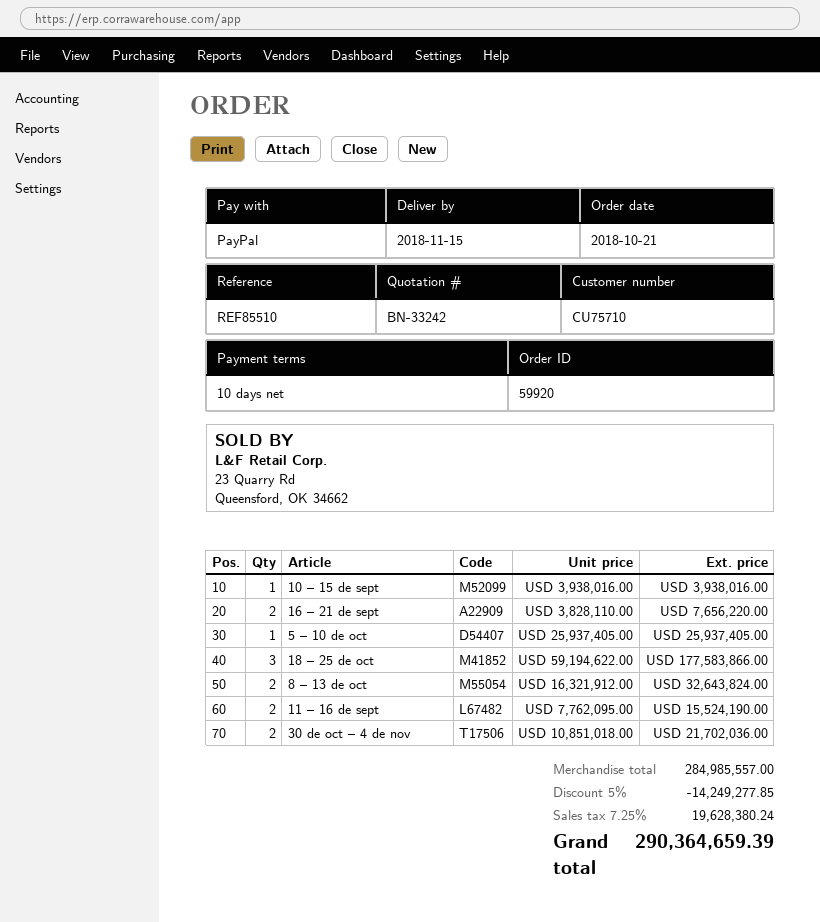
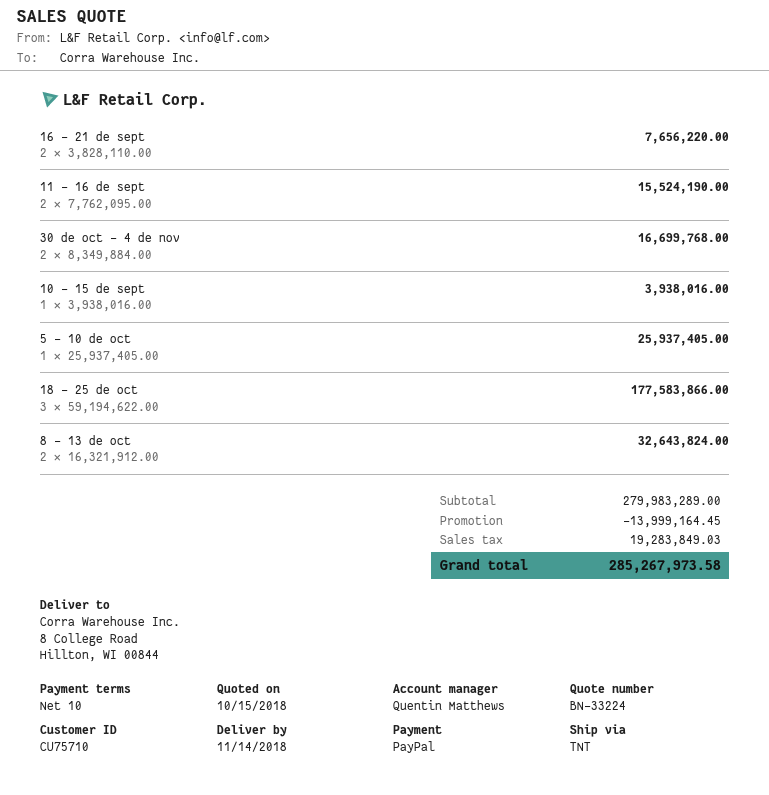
quote number: BN-33242 -> BN-33224
delivery date: 2018-11-15 -> 2018-11-14
30 de oct – 4 de nov: 2 x 10851018.00 = 21702036.00 -> 2 x 8349884.00 = 16699768.00
subtotal: 284985557.00 -> 279983289.00
discount: 14249277.85 -> 13999164.45
tax: 19628380.24 -> 19283849.03
total: 290364659.39 -> 285267973.58

